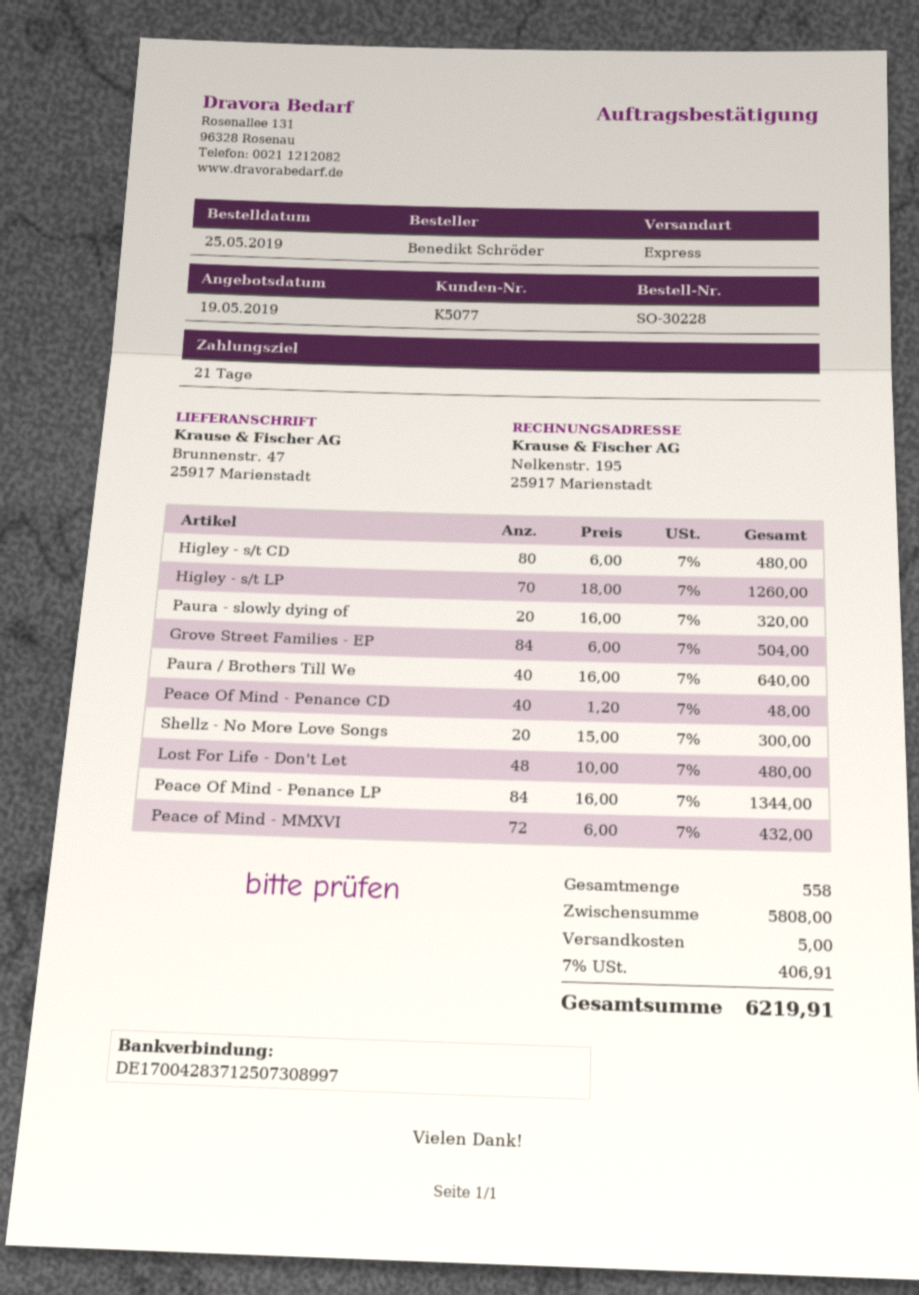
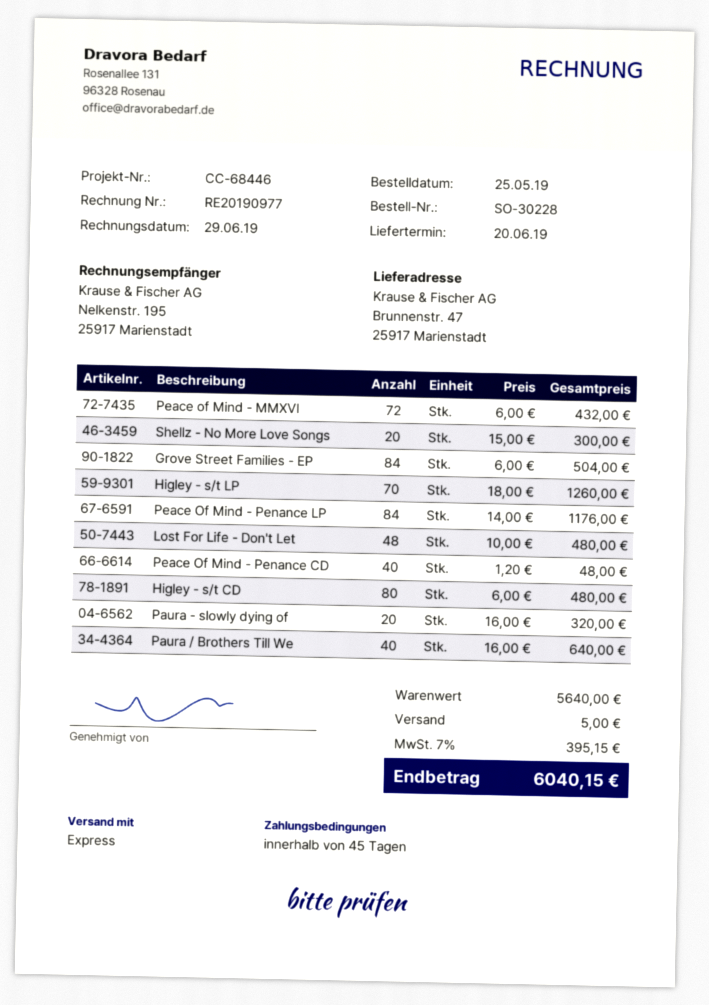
payment terms: 21 days -> 45 days
Peace Of Mind - Penance LP: 84 x 16.00 = 1344.00 -> 84 x 14.00 = 1176.00
subtotal: 5808.00 -> 5640.00
tax: 7% = 406.91 -> 7% = 395.15
total: 6219.91 -> 6040.15

